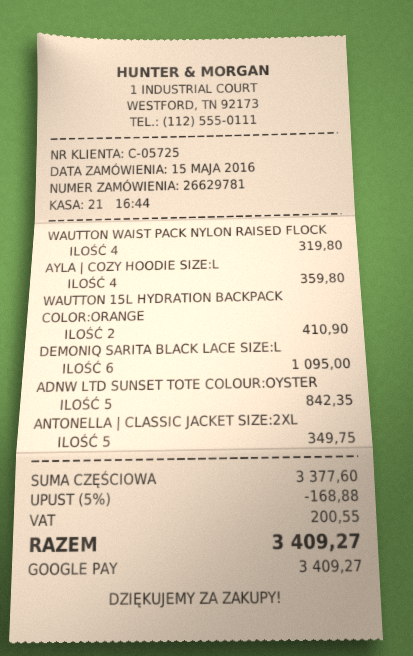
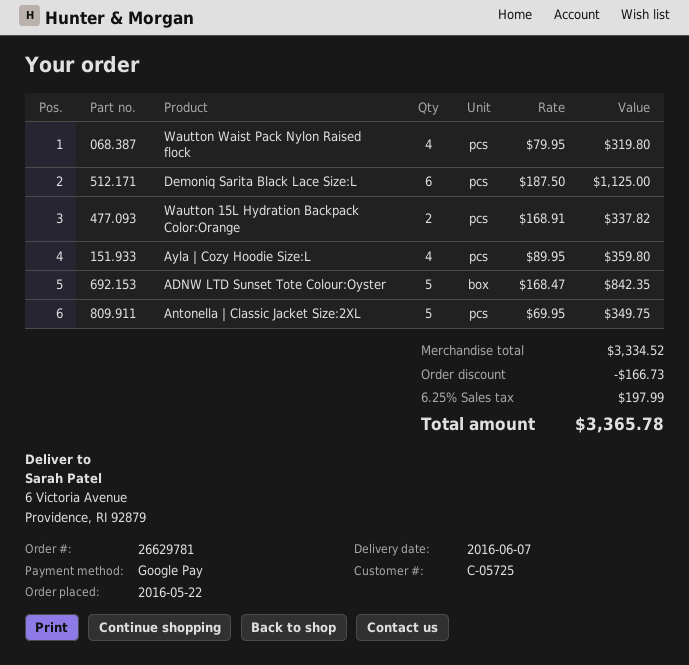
order date: 2016-05-15 -> 2016-05-22
WAUTTON 15L HYDRATION BACKPACK COLOR:ORANGE: 2 for 410.90 -> 2 for 337.82
DEMONIQ SARITA BLACK LACE SIZE:L: 6 for 1095.00 -> 6 for 1125.00
subtotal: 3377.60 -> 3334.52
discount: 168.88 -> 166.73
tax: 200.55 -> 197.99
total: 3409.27 -> 3365.78

